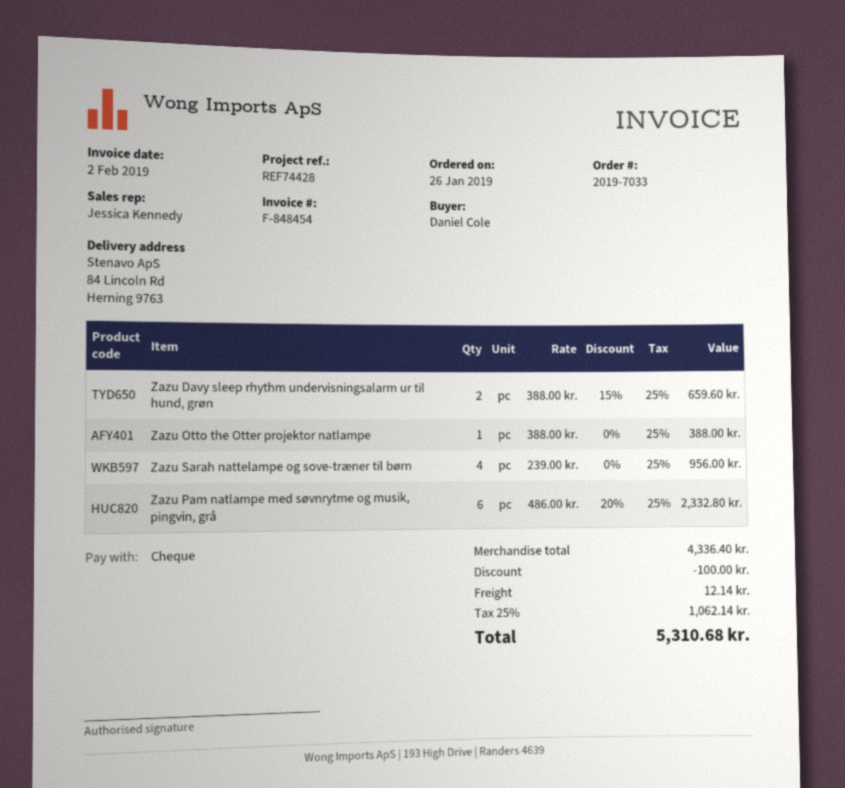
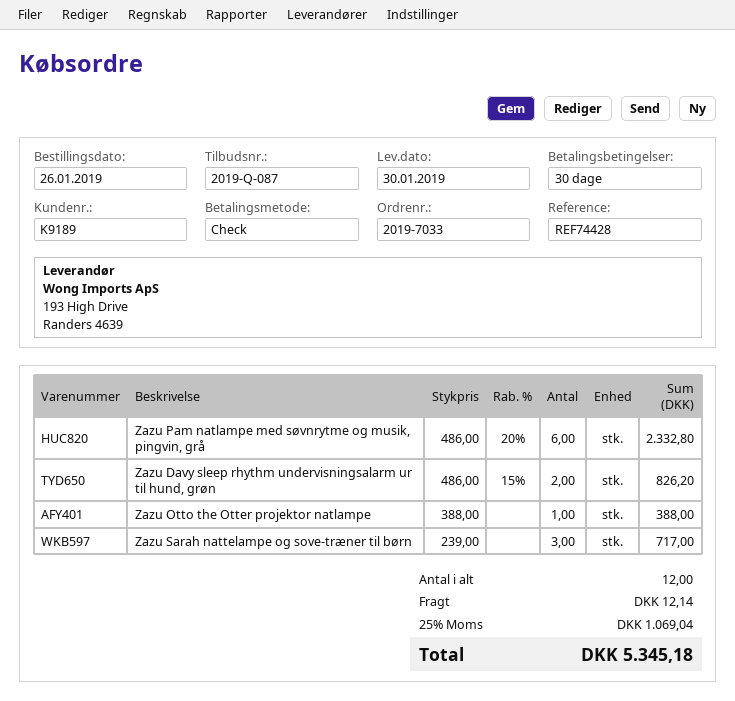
Zazu Davy sleep rhythm undervisningsalarm ur til hund, grøn: 2 x 388.00 - 15% = 659.60 -> 2 x 486.00 - 15% = 826.20
Zazu Sarah nattelampe og sove-træner til børn: 4 x 239.00 = 956.00 -> 3 x 239.00 = 717.00
discount: 100.00 -> none
tax: 25% = 1062.14 -> 25% = 1069.04
total: 5310.68 -> 5345.18

